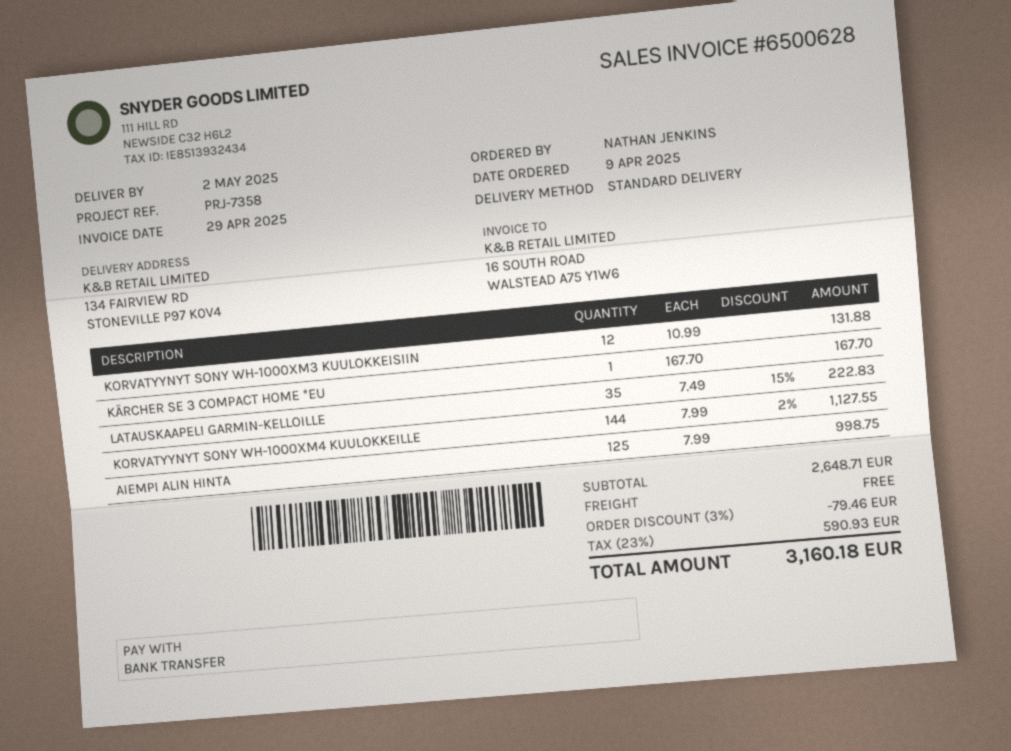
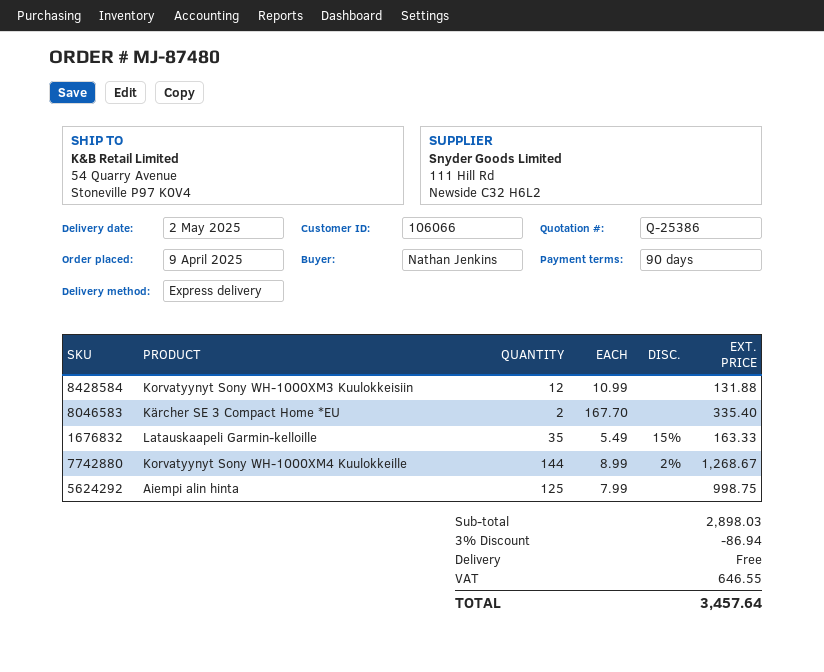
shipping method: standard -> express
ship to: 134 FAIRVIEW RD, STONEVILLE P97 K0V4 -> 54 Quarry Avenue, Stoneville P97 K0V4
KÄRCHER SE 3 COMPACT HOME *EU: 1 x 167.70 = 167.70 -> 2 x 167.70 = 335.40
LATAUSKAAPELI GARMIN-KELLOILLE: 35 x 7.49 - 15% = 222.83 -> 35 x 5.49 - 15% = 163.33
KORVATYYNYT SONY WH-1000XM4 KUULOKKEILLE: 144 x 7.99 - 2% = 1127.55 -> 144 x 8.99 - 2% = 1268.67
subtotal: 2648.71 -> 2898.03
discount: 3% = 79.46 -> 3% = 86.94
tax: 590.93 -> 646.55
total: 3160.18 -> 3457.64

